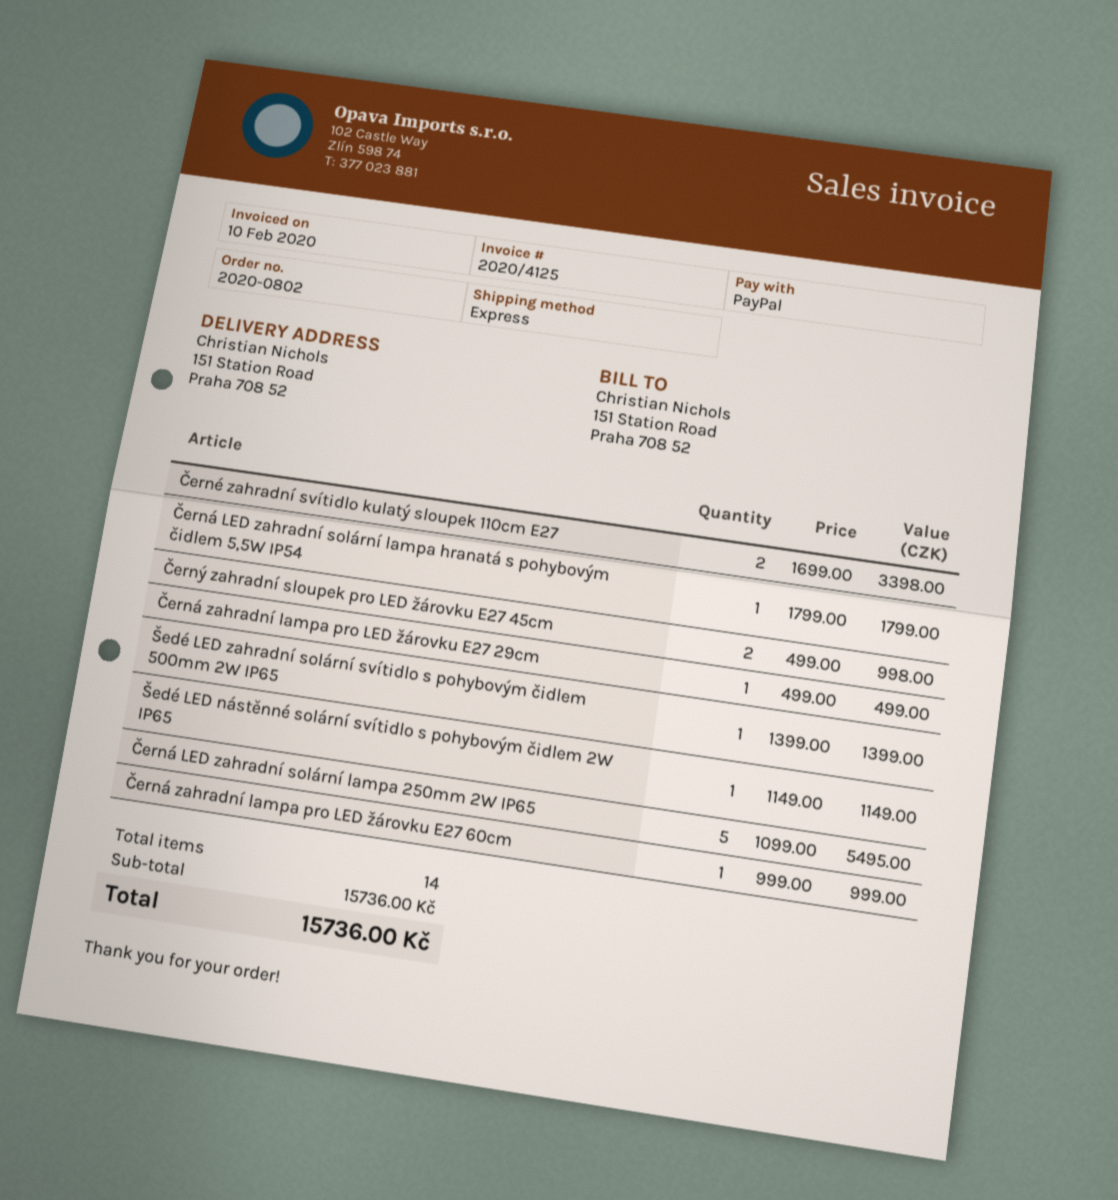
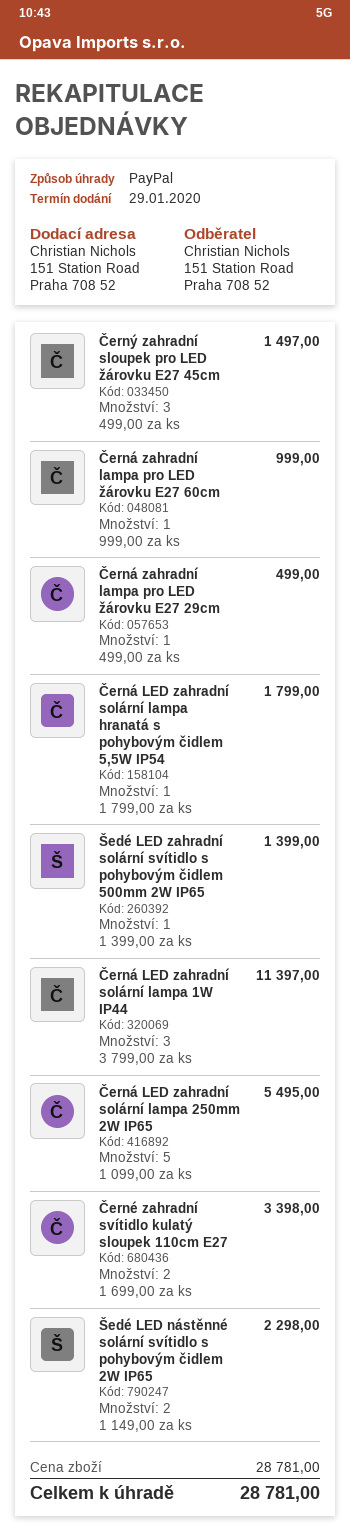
Černý zahradní sloupek pro LED žárovku E27 45cm: 2 x 499.00 = 998.00 -> 3 x 499.00 = 1497.00
Šedé LED nástěnné solární svítidlo s pohybovým čidlem 2W IP65: 1 x 1149.00 = 1149.00 -> 2 x 1149.00 = 2298.00
Černá LED zahradní solární lampa 1W IP44: none -> 3 x 3799.00 = 11397.00
subtotal: 15736.00 -> 28781.00
total: 15736.00 -> 28781.00

